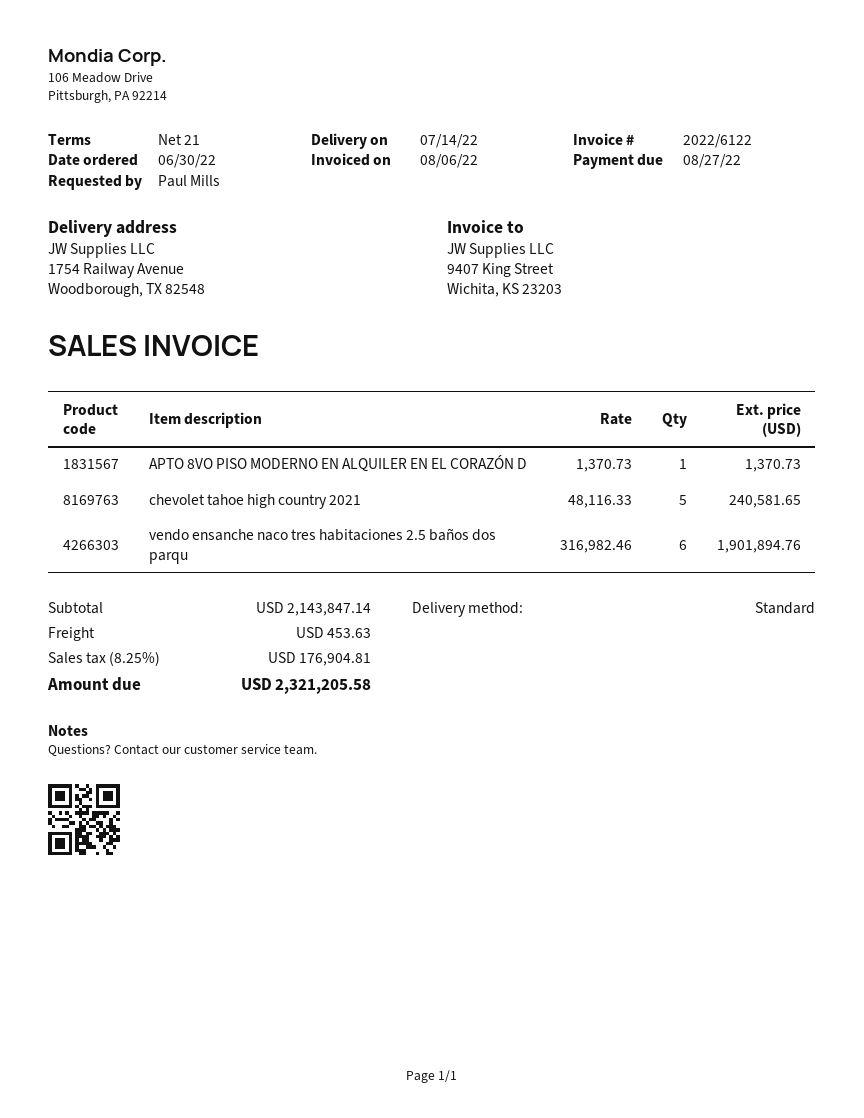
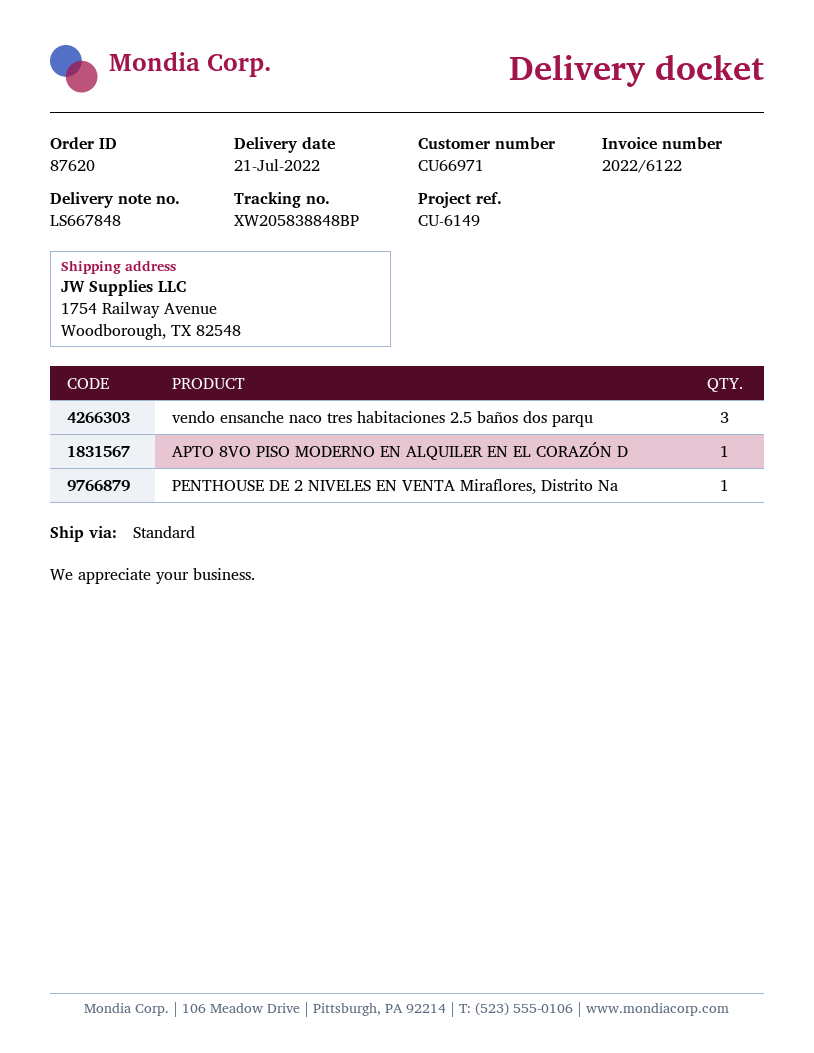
delivery date: 2022-07-14 -> 2022-07-21
chevolet tahoe high country 2021: 5 -> none
vendo ensanche naco tres habitaciones 2.5 baños dos parqu: 6 -> 3
PENTHOUSE DE 2 NIVELES EN VENTA Miraflores, Distrito Na: none -> 1

